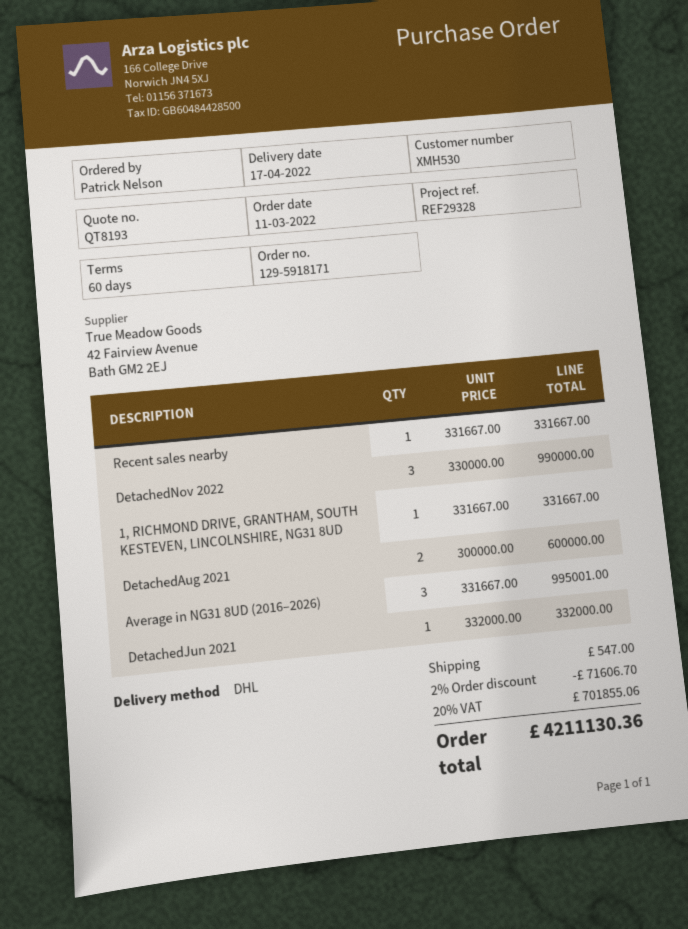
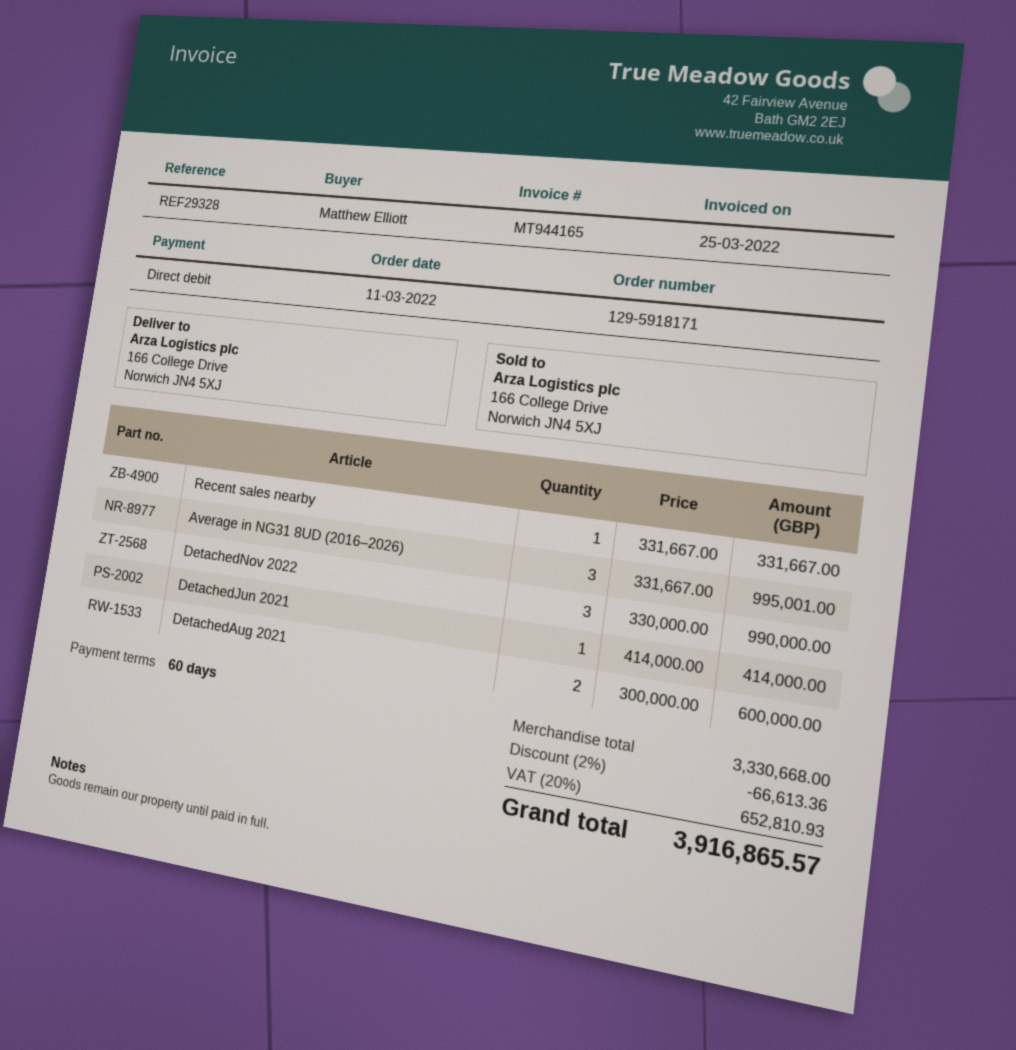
ordered by: Patrick Nelson -> Matthew Elliott
1, RICHMOND DRIVE, GRANTHAM, SOUTH KESTEVEN, LINCOLNSHIRE, NG31 8UD: 1 x 331667.00 = 331667.00 -> none
DetachedJun 2021: 1 x 332000.00 = 332000.00 -> 1 x 414000.00 = 414000.00
discount: 2% = 71606.70 -> 2% = 66613.36
shipping: 547.00 -> none
tax: 20% = 701855.06 -> 20% = 652810.93
total: 4211130.36 -> 3916865.57

